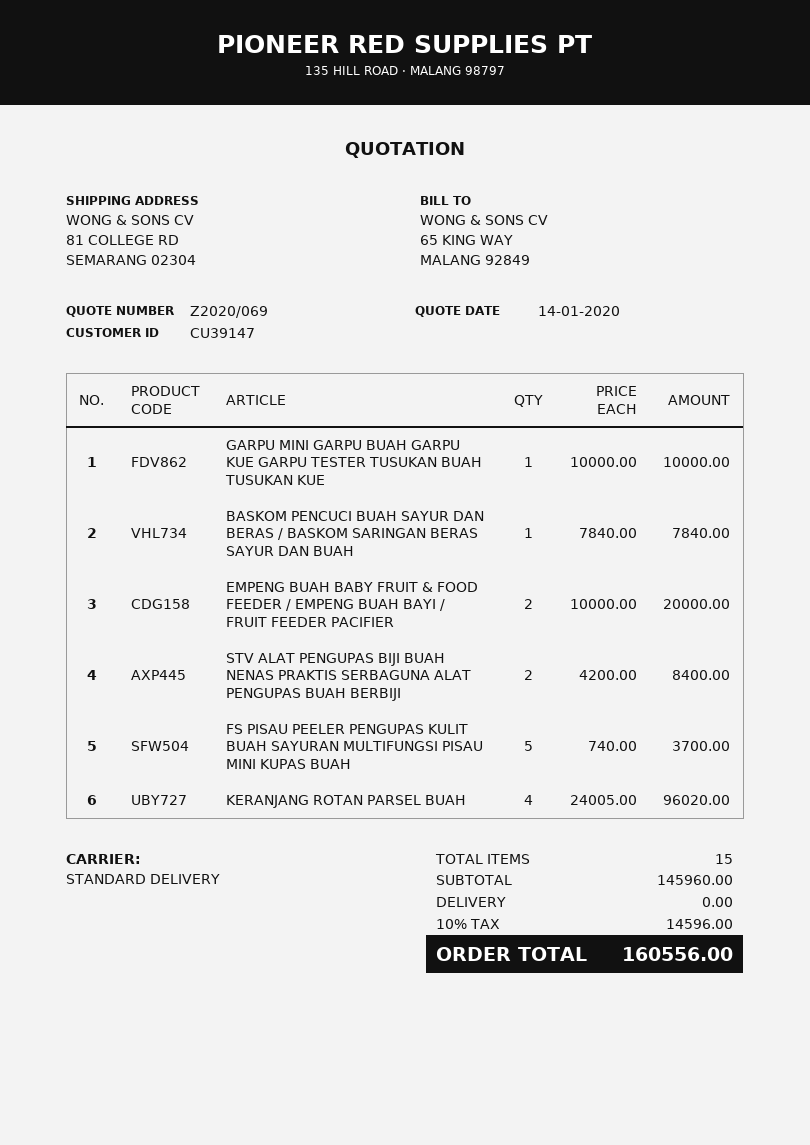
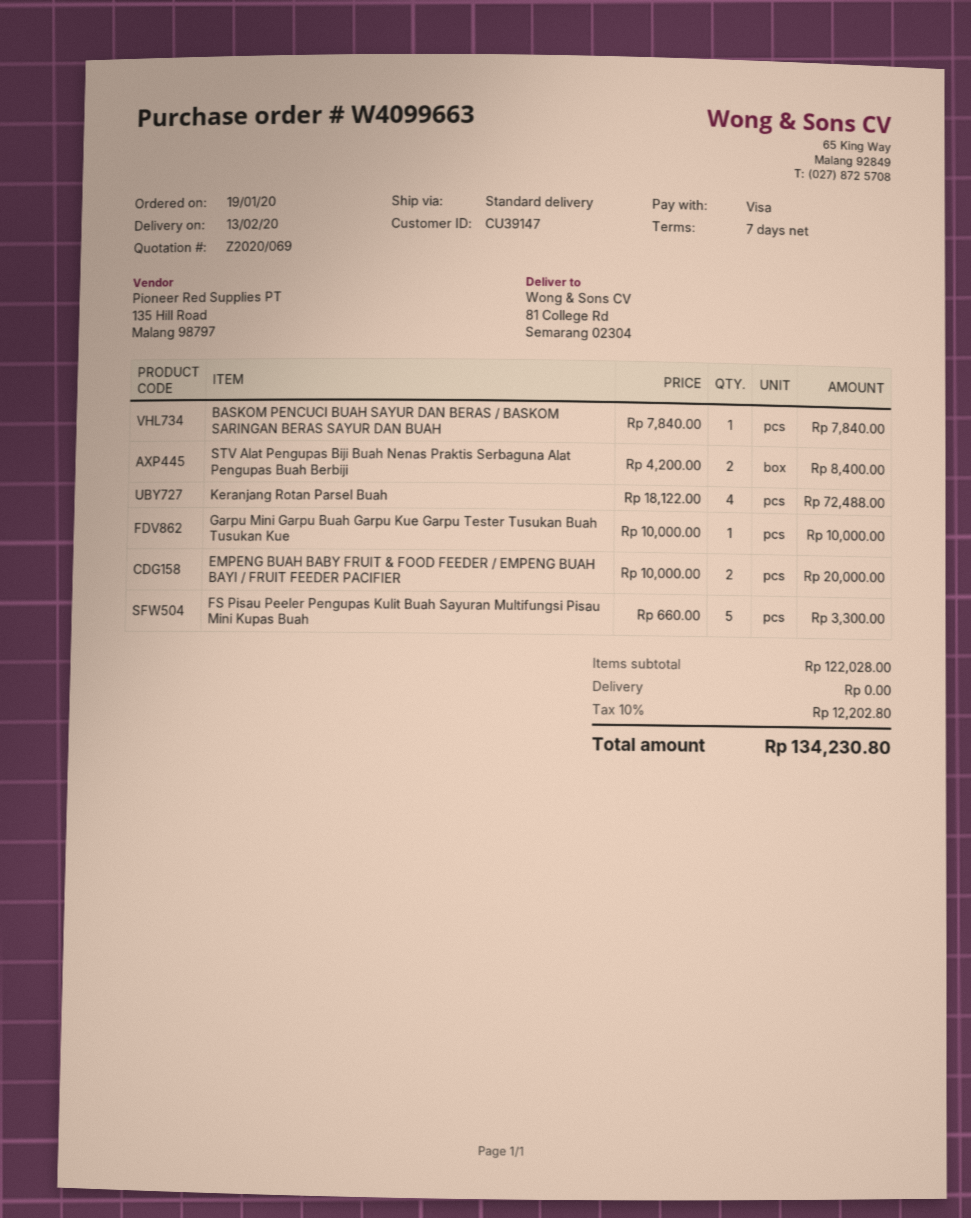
FS PISAU PEELER PENGUPAS KULIT BUAH SAYURAN MULTIFUNGSI PISAU MINI KUPAS BUAH: 5 x 740.00 = 3700.00 -> 5 x 660.00 = 3300.00
KERANJANG ROTAN PARSEL BUAH: 4 x 24005.00 = 96020.00 -> 4 x 18122.00 = 72488.00
subtotal: 145960.00 -> 122028.00
tax: 10% = 14596.00 -> 10% = 12202.80
total: 160556.00 -> 134230.80

